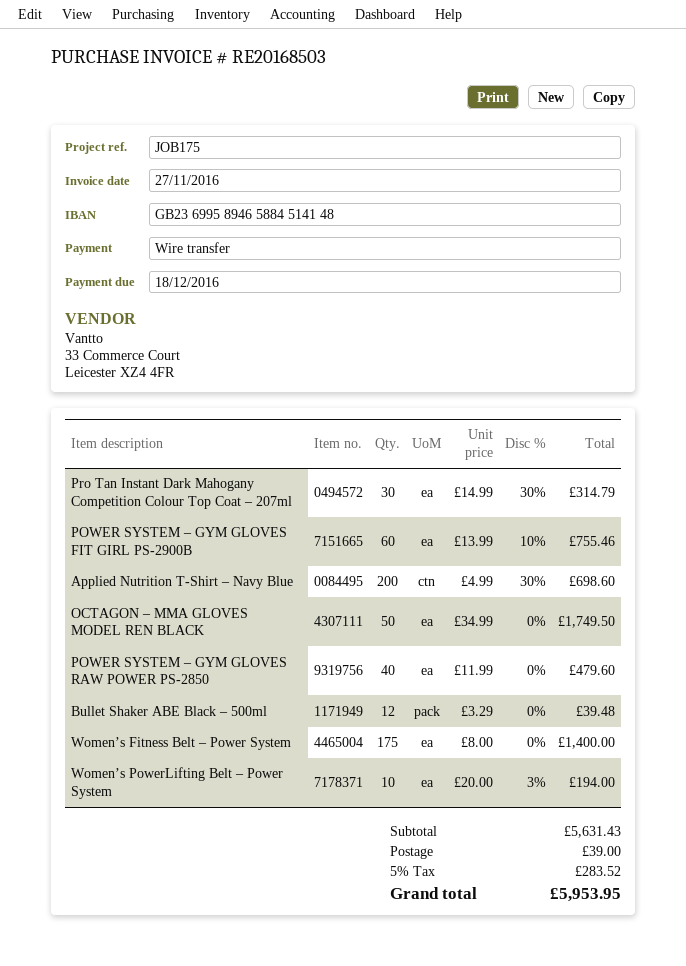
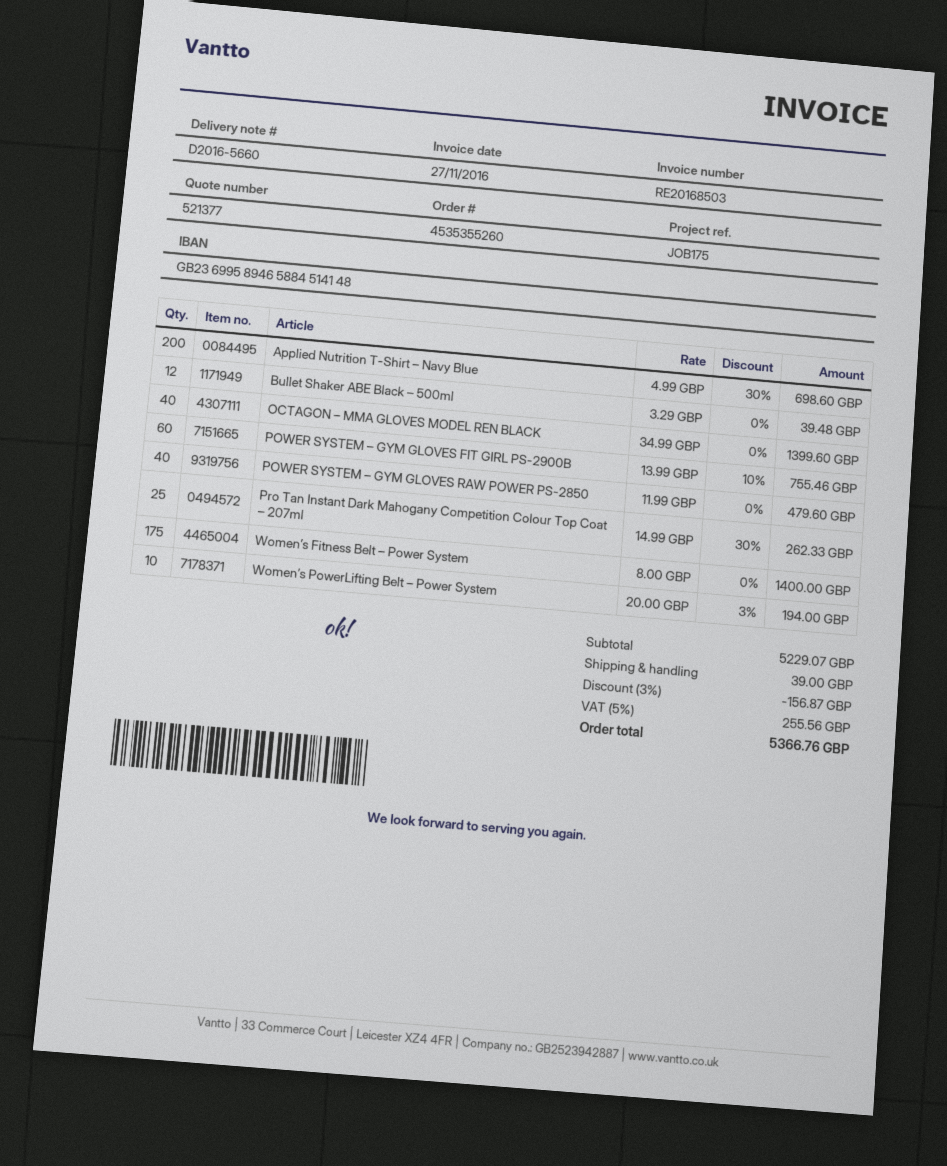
Pro Tan Instant Dark Mahogany Competition Colour Top Coat – 207ml: 30 x 14.99 - 30% = 314.79 -> 25 x 14.99 - 30% = 262.33
OCTAGON – MMA GLOVES MODEL REN BLACK: 50 x 34.99 = 1749.50 -> 40 x 34.99 = 1399.60
subtotal: 5631.43 -> 5229.07
discount: none -> 3% = 156.87
tax: 5% = 283.52 -> 5% = 255.56
total: 5953.95 -> 5366.76

